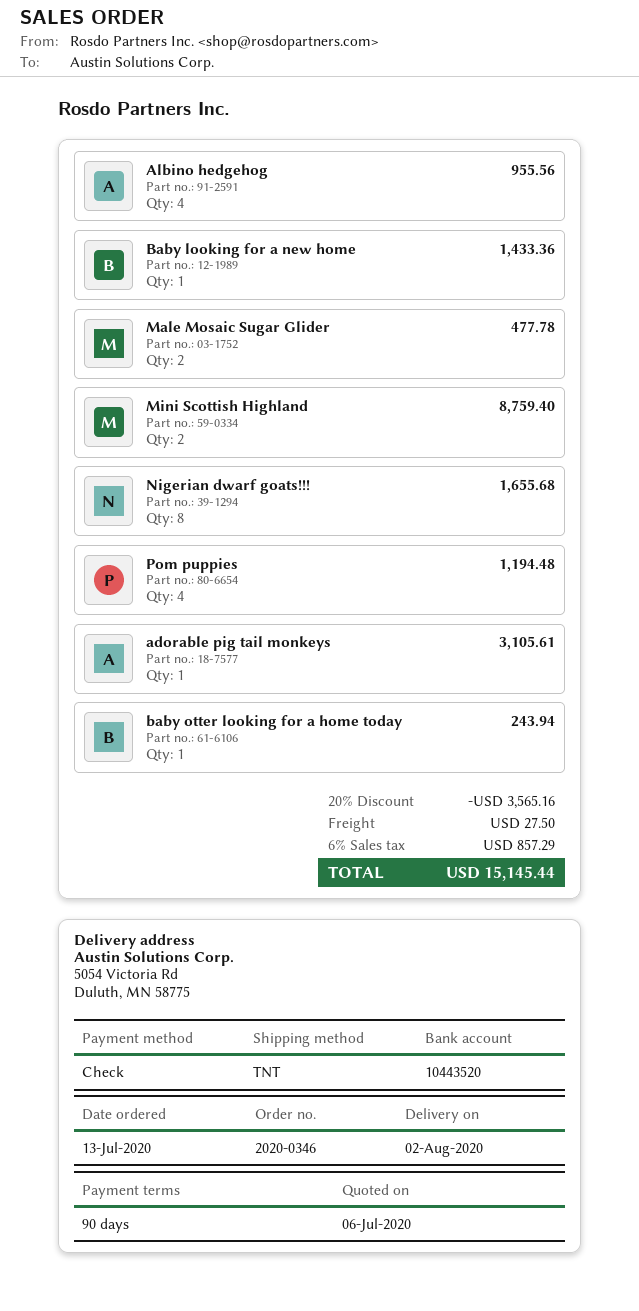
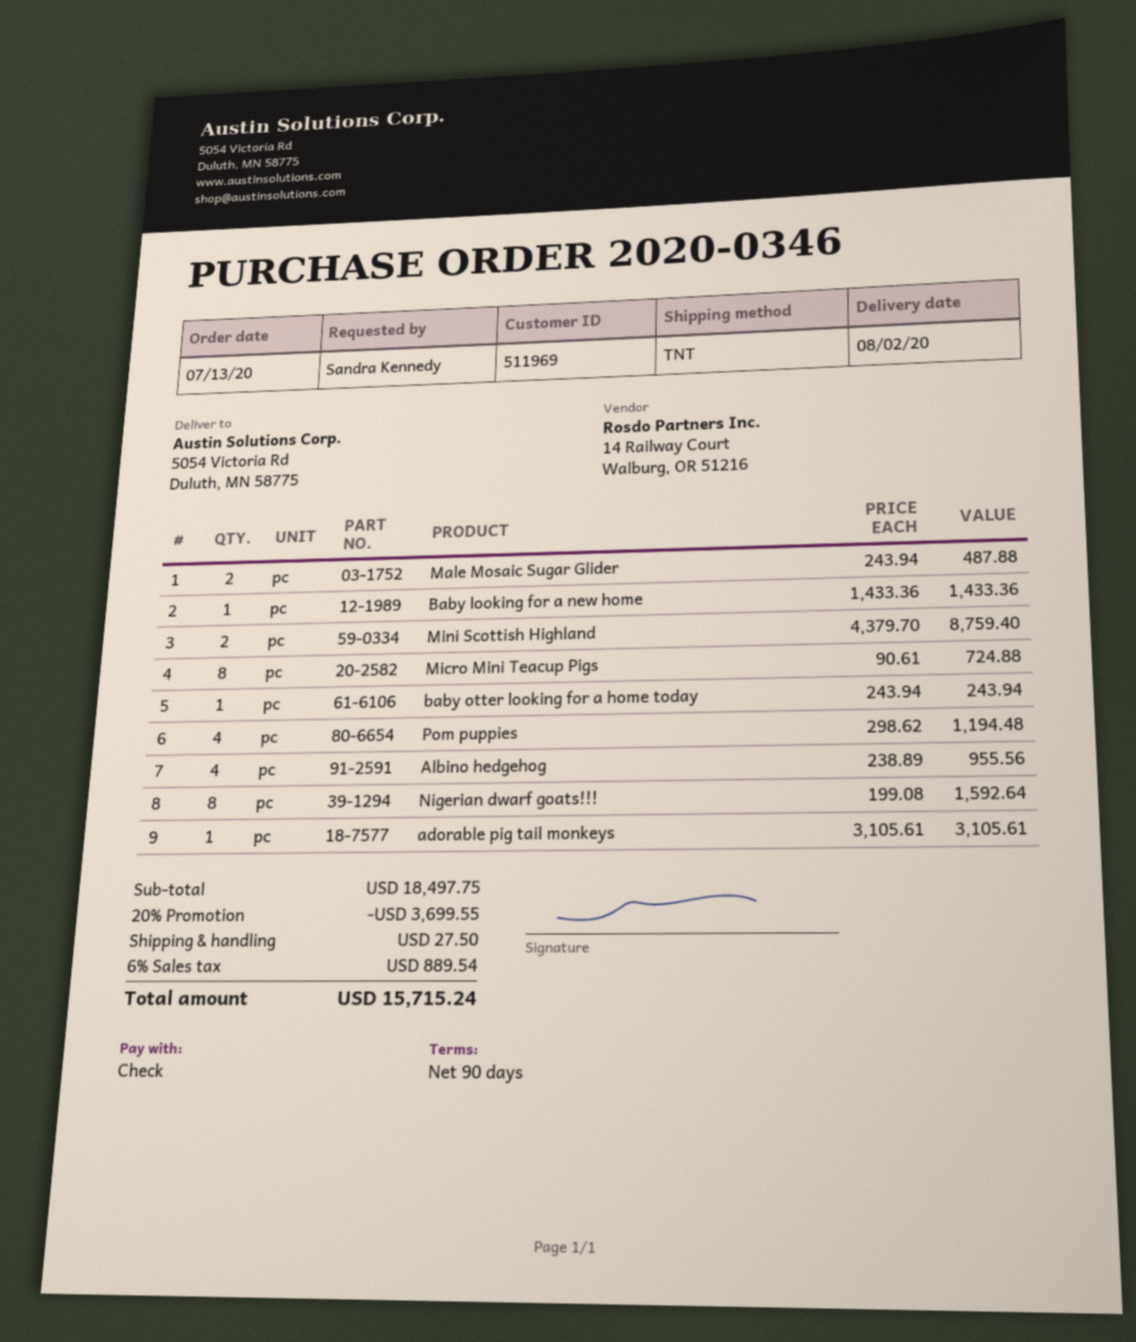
Male Mosaic Sugar Glider: 2 for 477.78 -> 2 for 487.88
Nigerian dwarf goats!!!: 8 for 1655.68 -> 8 for 1592.64
Micro Mini Teacup Pigs: none -> 8 for 724.88
discount: 20% = 3565.16 -> 20% = 3699.55
tax: 6% = 857.29 -> 6% = 889.54
total: 15145.44 -> 15715.24

